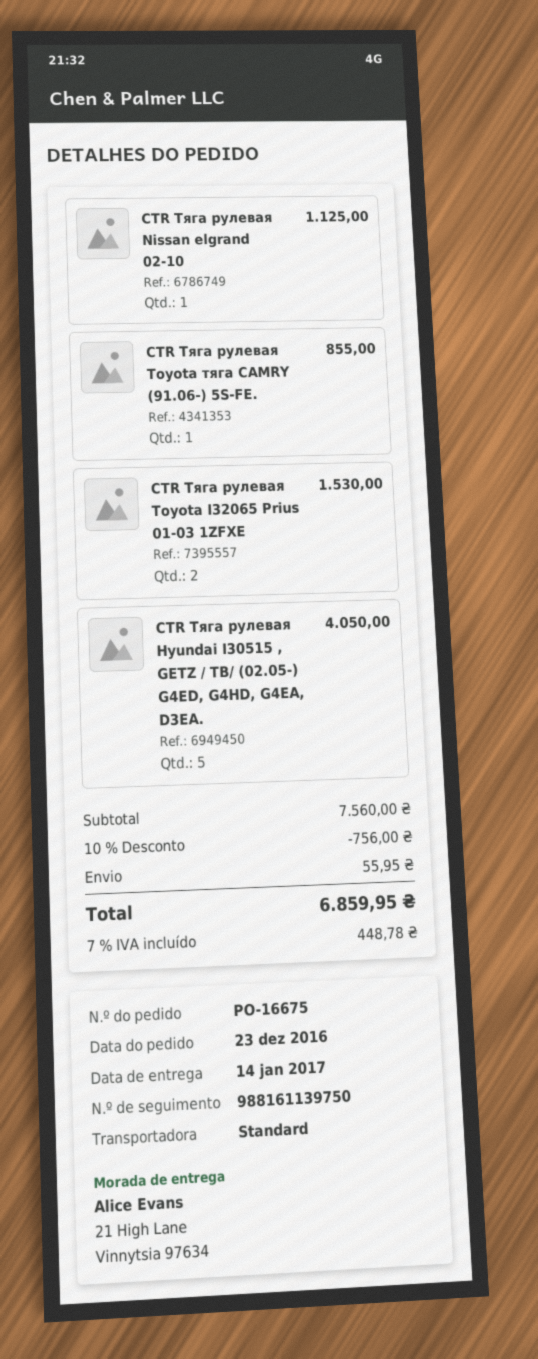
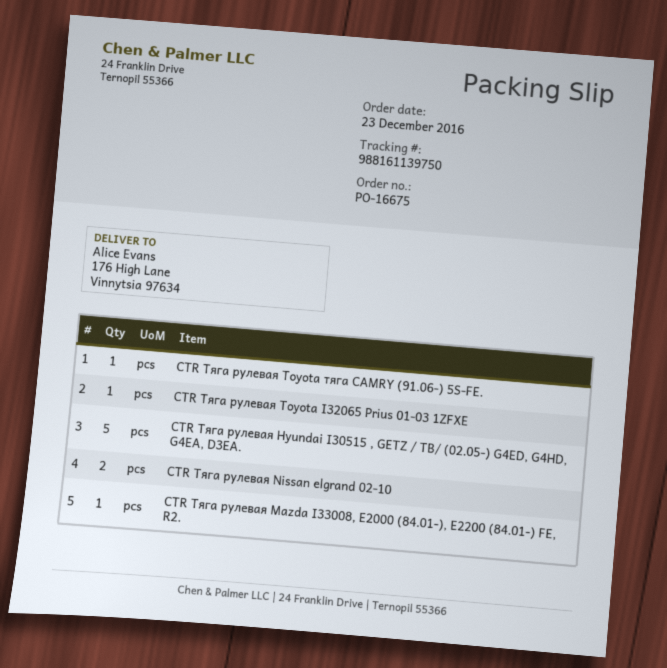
ship to: 21 High Lane, Vinnytsia 97634 -> 176 High Lane, Vinnytsia 97634
CTR Тяга рулевая Nissan elgrand 02-10: 1 -> 2
CTR Тяга рулевая Toyota I32065 Prius 01-03 1ZFXE: 2 -> 1
CTR Тяга рулевая Mazda I33008, E2000 (84.01-), E2200 (84.01-) FE, R2.: none -> 1

